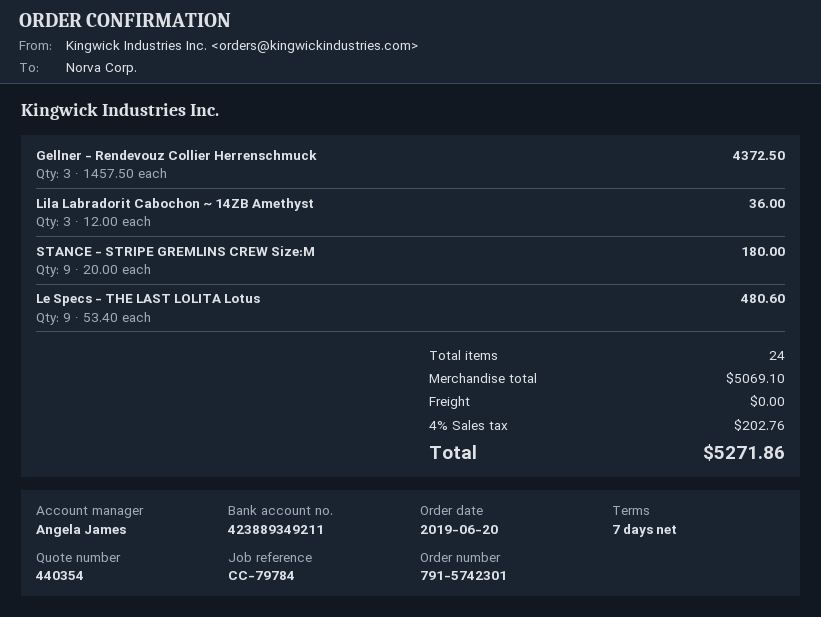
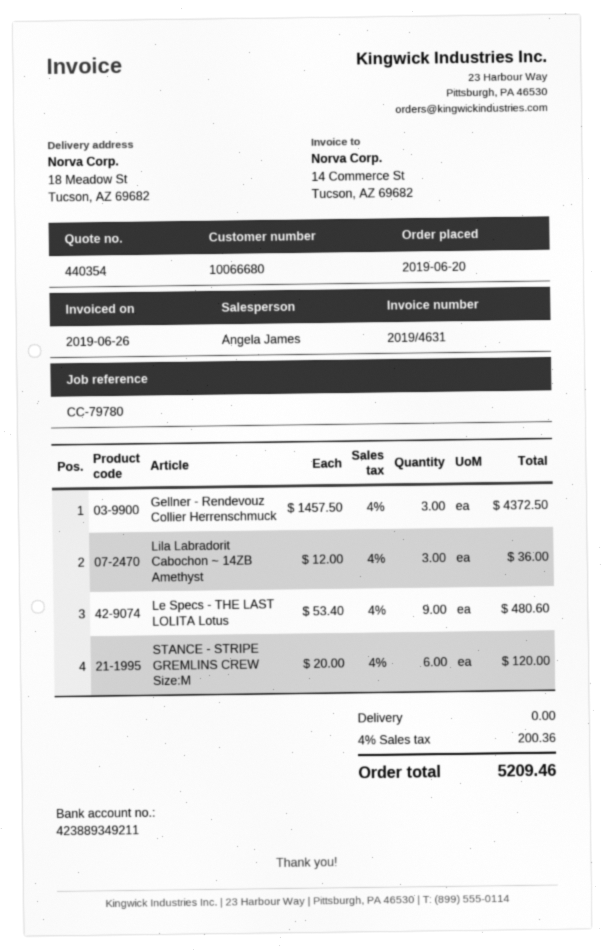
reference: CC-79784 -> CC-79780
STANCE - STRIPE GREMLINS CREW Size:M: 9 x 20.00 = 180.00 -> 6 x 20.00 = 120.00
tax: 4% = 202.76 -> 4% = 200.36
total: 5271.86 -> 5209.46

